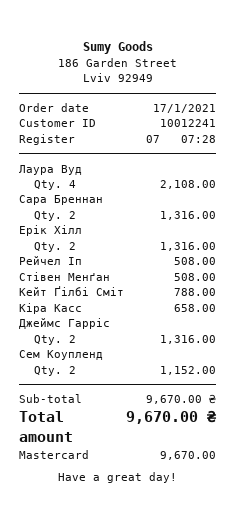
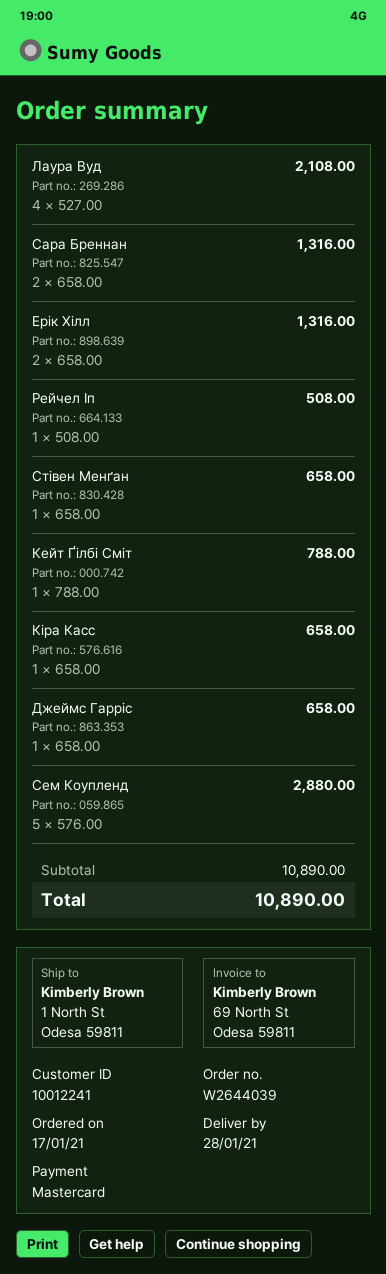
Стівен Менґан: 1 for 508.00 -> 1 for 658.00
Джеймс Гарріс: 2 for 1316.00 -> 1 for 658.00
Сем Коупленд: 2 for 1152.00 -> 5 for 2880.00
subtotal: 9670.00 -> 10890.00
total: 9670.00 -> 10890.00

